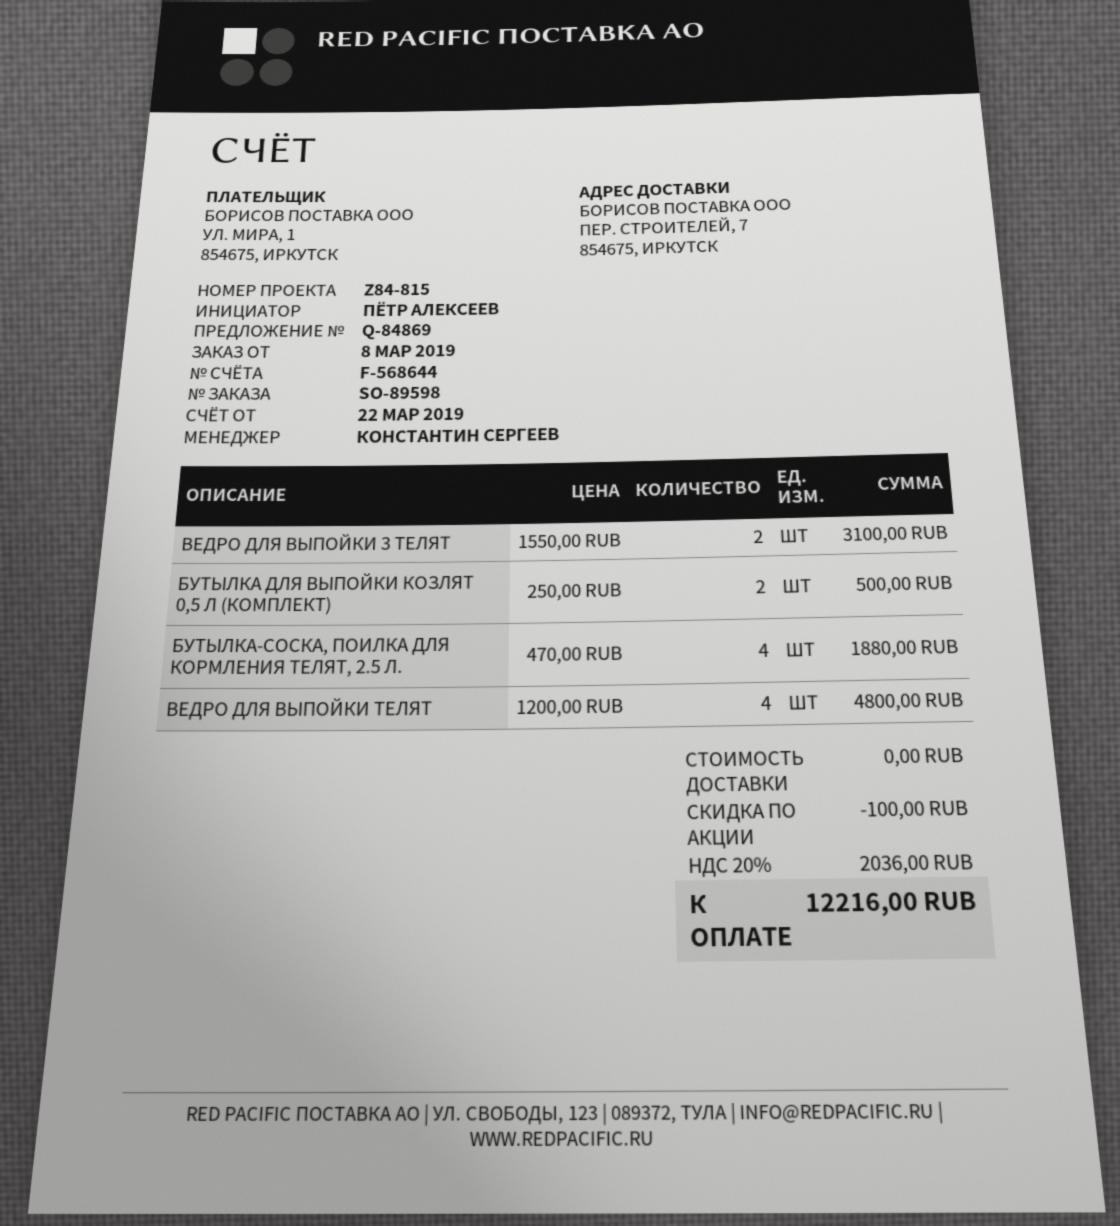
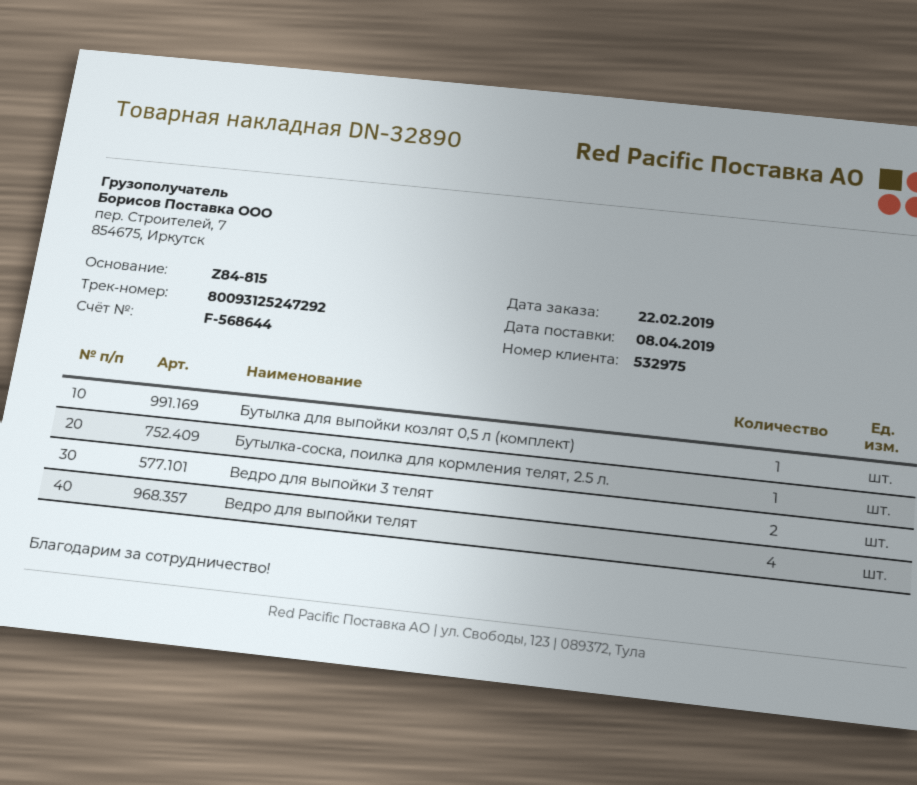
order date: 2019-03-08 -> 2019-02-22
БУТЫЛКА ДЛЯ ВЫПОЙКИ КОЗЛЯТ 0,5 Л (КОМПЛЕКТ): 2 -> 1
БУТЫЛКА-СОСКА, ПОИЛКА ДЛЯ КОРМЛЕНИЯ ТЕЛЯТ, 2.5 Л.: 4 -> 1

